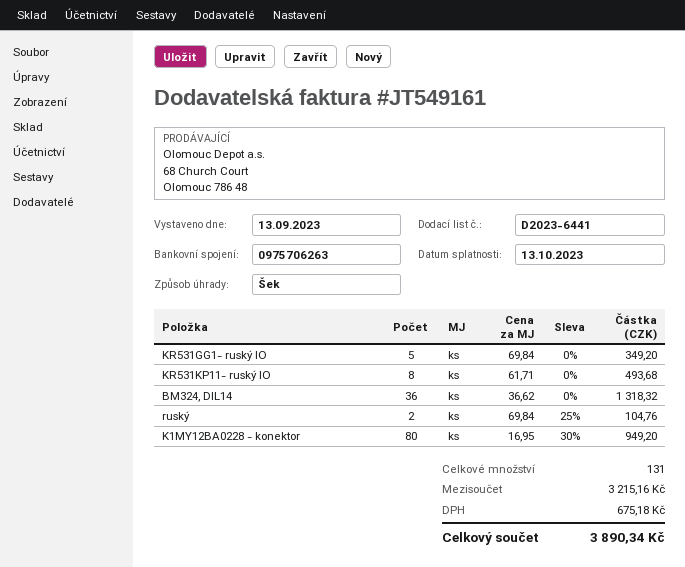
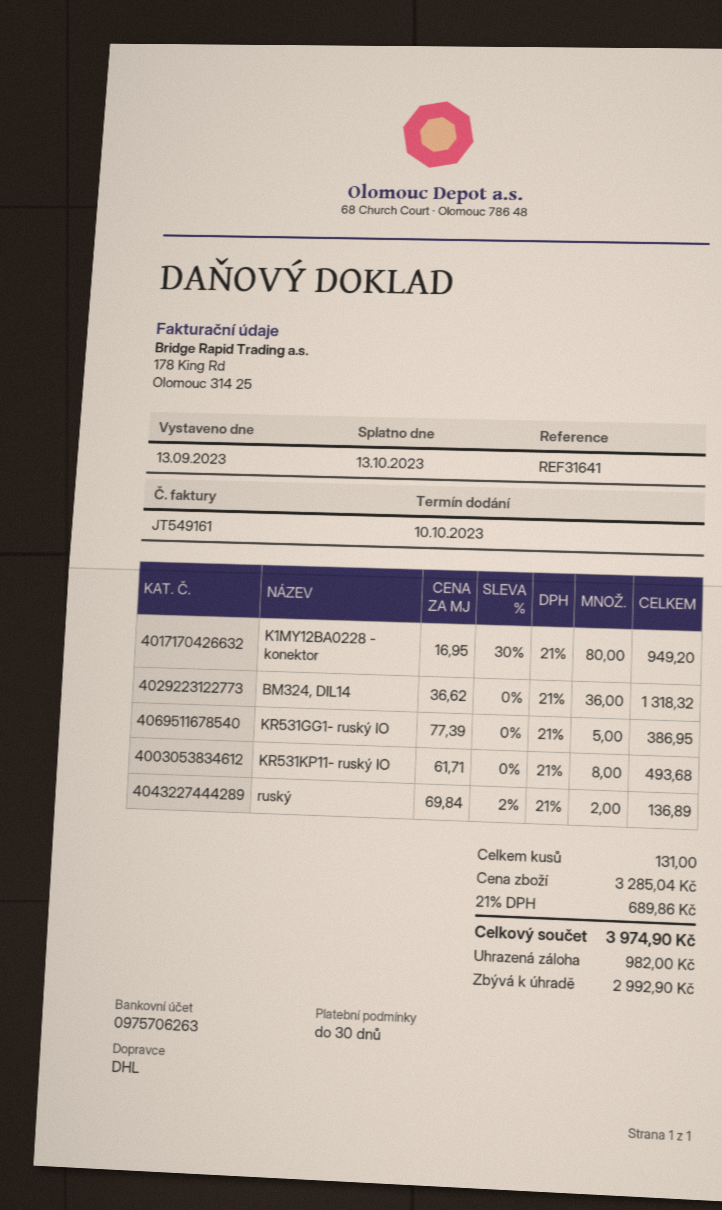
KR531GG1- ruský IO: 5 x 69.84 = 349.20 -> 5 x 77.39 = 386.95
ruský: 2 x 69.84 - 25% = 104.76 -> 2 x 69.84 - 2% = 136.89
subtotal: 3215.16 -> 3285.04
tax: 675.18 -> 689.86
total: 3890.34 -> 3974.90

